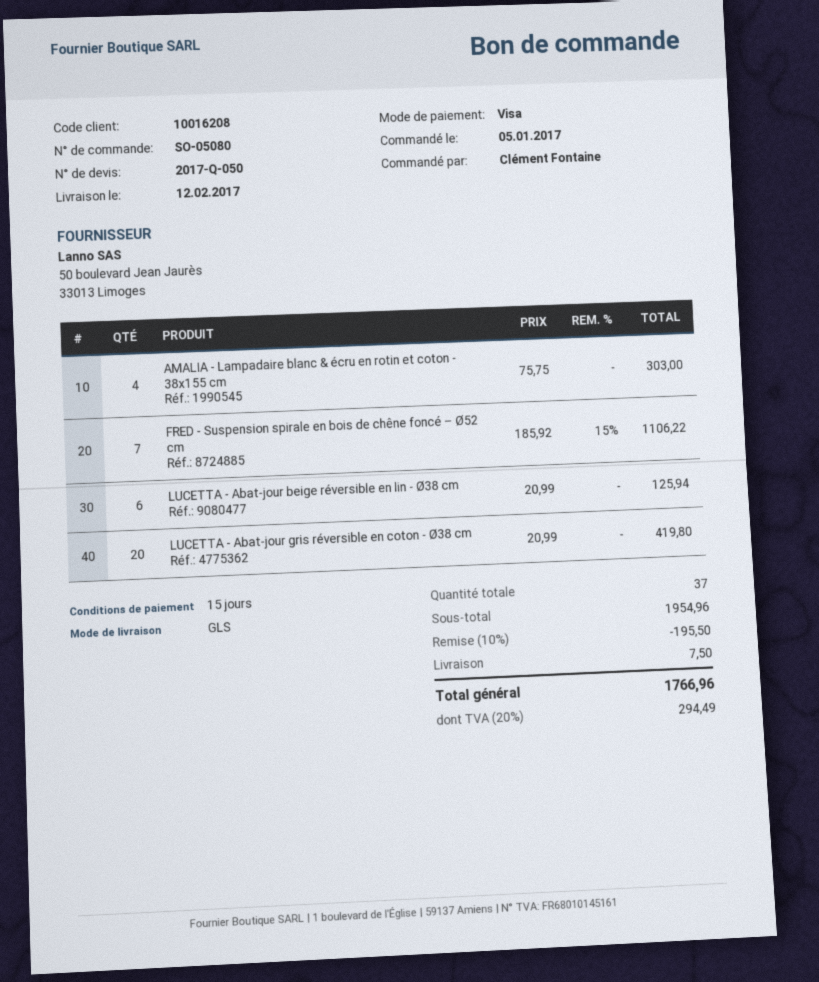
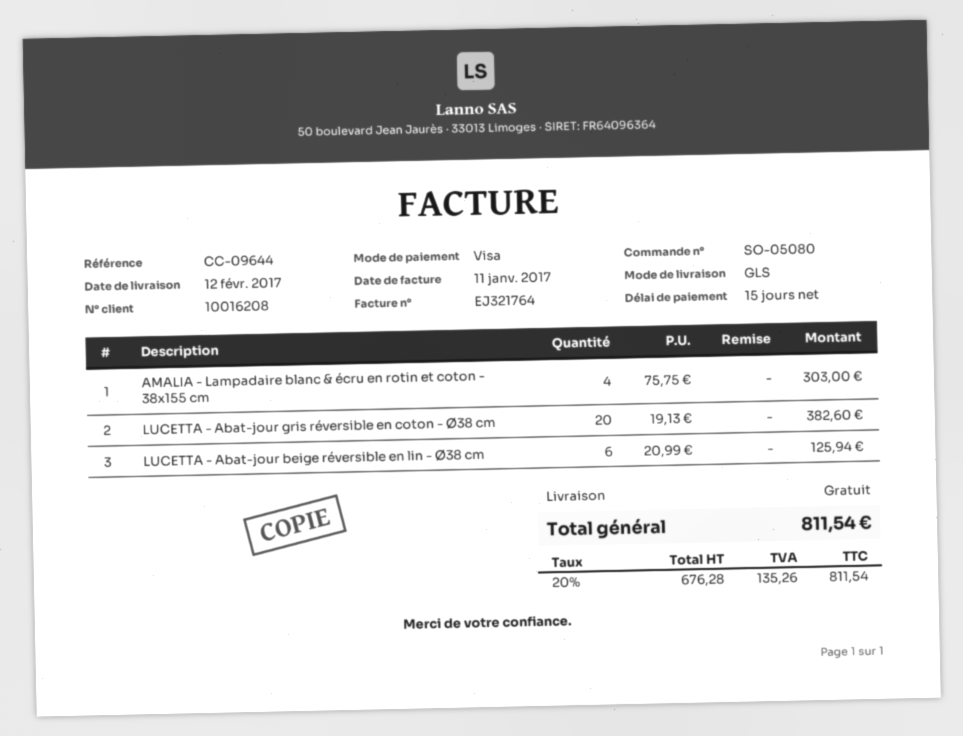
FRED - Suspension spirale en bois de chêne foncé – Ø52 cm: 7 x 185.92 - 15% = 1106.22 -> none
LUCETTA - Abat-jour gris réversible en coton - Ø38 cm: 20 x 20.99 = 419.80 -> 20 x 19.13 = 382.60
discount: 10% = 195.50 -> none
shipping: 7.50 -> 0.00
tax: 20% = 294.49 -> 20% = 135.26
total: 1766.96 -> 811.54

